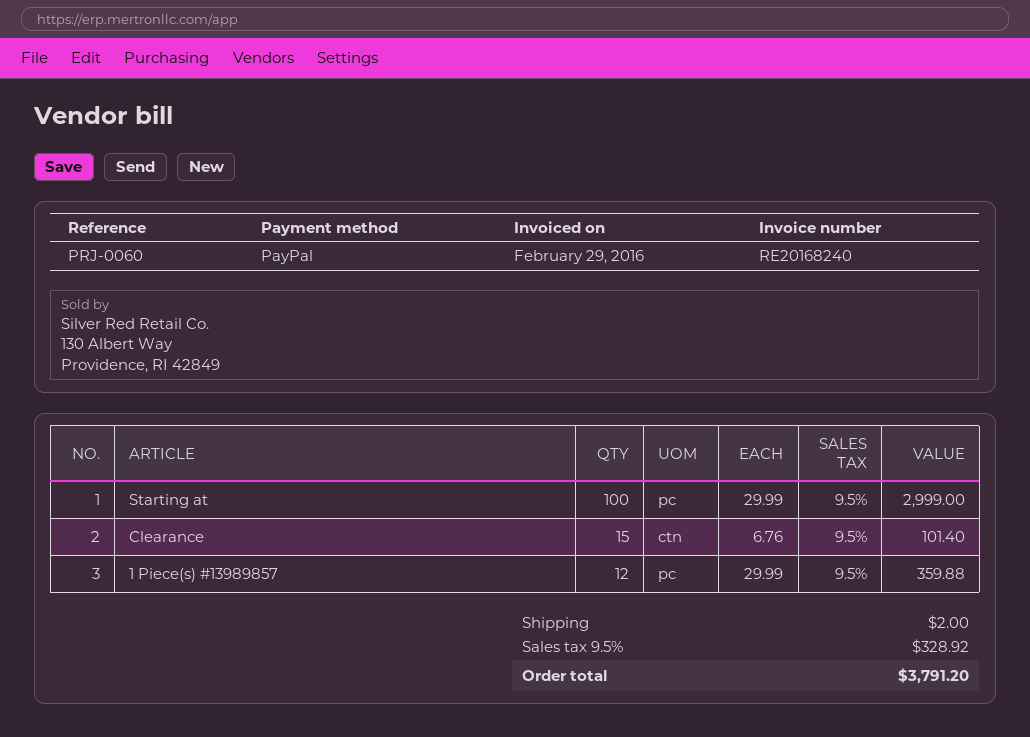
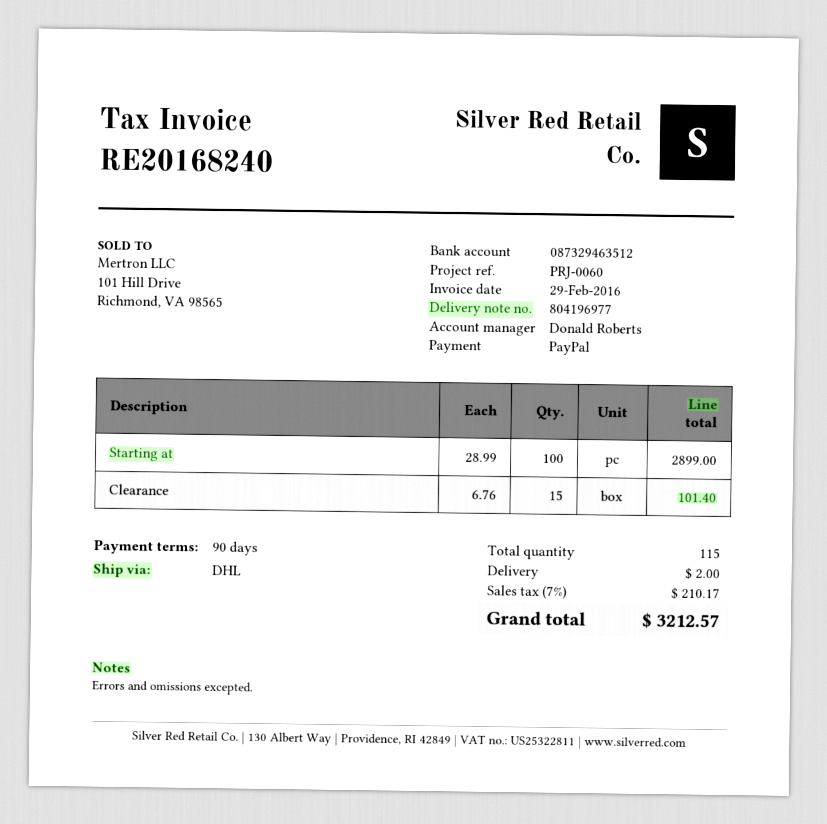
Starting at: 100 x 29.99 = 2999.00 -> 100 x 28.99 = 2899.00
1 Piece(s) #13989857: 12 x 29.99 = 359.88 -> none
tax: 9.5% = 328.92 -> 7% = 210.17
total: 3791.20 -> 3212.57

